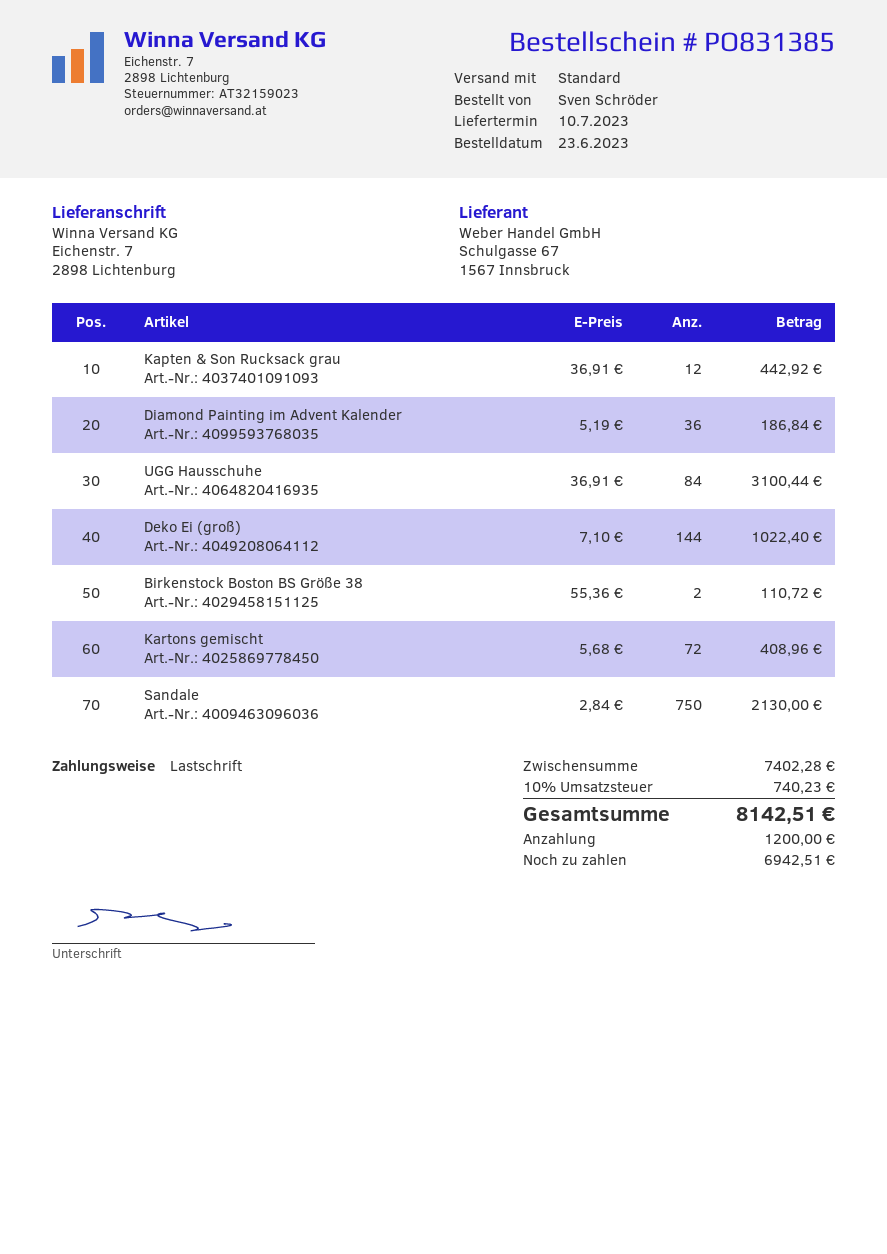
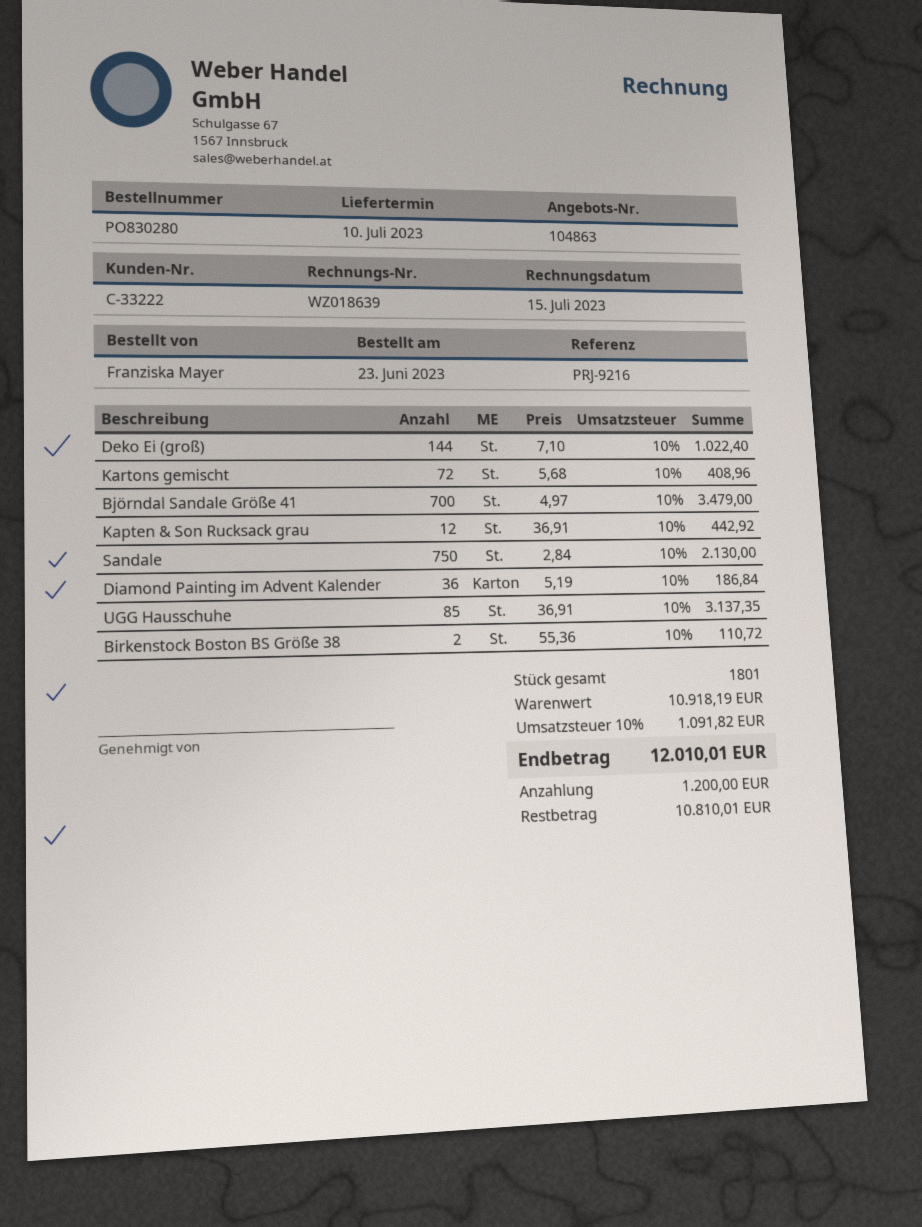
order number: PO831385 -> PO830280
ordered by: Sven Schröder -> Franziska Mayer
UGG Hausschuhe: 84 x 36.91 = 3100.44 -> 85 x 36.91 = 3137.35
Björndal Sandale Größe 41: none -> 700 x 4.97 = 3479.00
subtotal: 7402.28 -> 10918.19
tax: 10% = 740.23 -> 10% = 1091.82
total: 8142.51 -> 12010.01
balance: 6942.51 -> 10810.01

